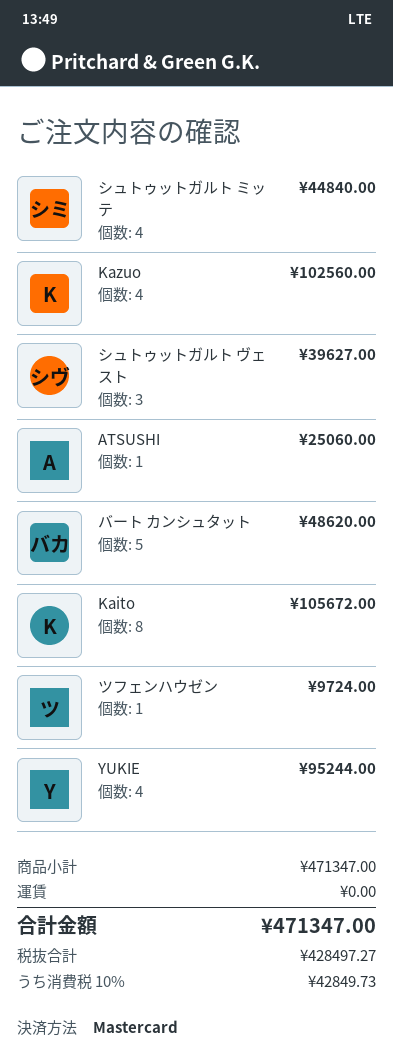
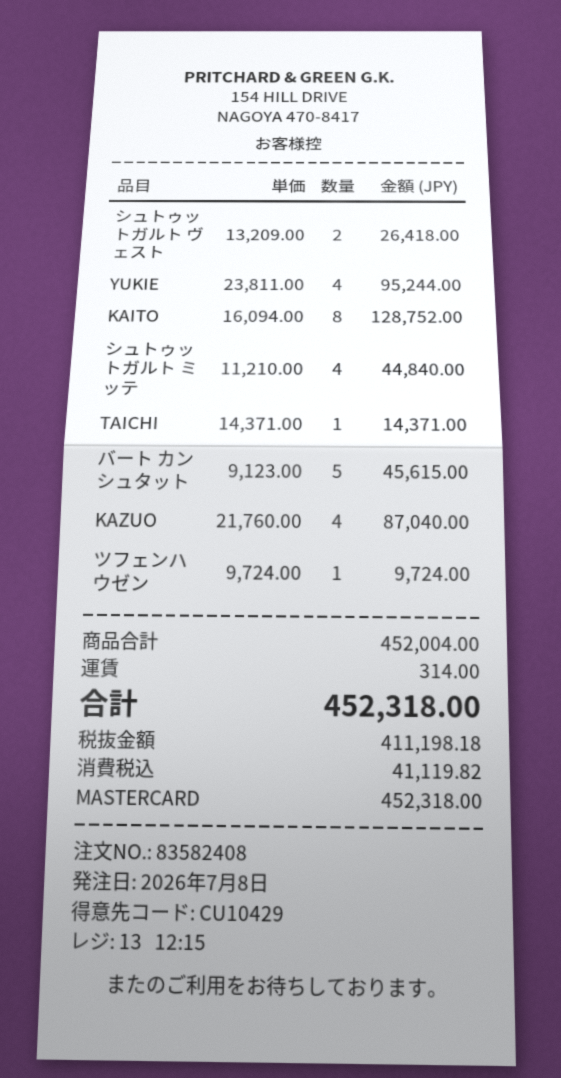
Kazuo: 4 for 102560.00 -> 4 for 87040.00
シュトゥットガルト ヴェスト: 3 for 39627.00 -> 2 for 26418.00
ATSUSHI: 1 for 25060.00 -> none
バート カンシュタット: 5 for 48620.00 -> 5 for 45615.00
Kaito: 8 for 105672.00 -> 8 for 128752.00
TAICHI: none -> 1 for 14371.00
subtotal: 471347.00 -> 452004.00
shipping: 0.00 -> 314.00
net: 428497.27 -> 411198.18
tax: 42849.73 -> 41119.82
total: 471347.00 -> 452318.00

